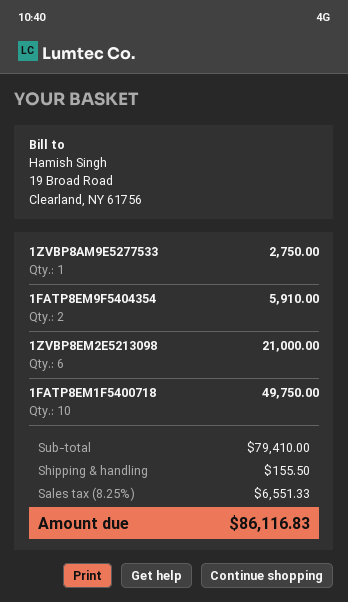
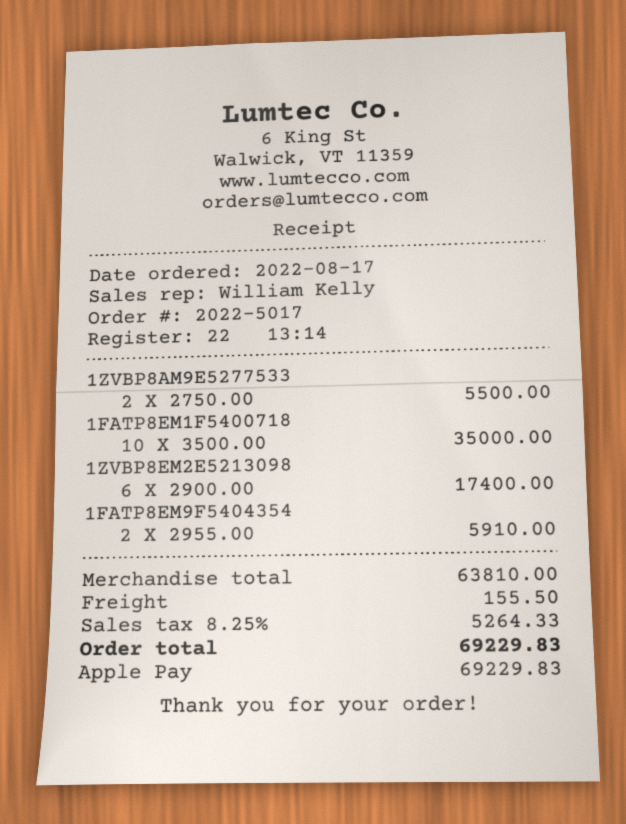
1ZVBP8AM9E5277533: 1 for 2750.00 -> 2 for 5500.00
1ZVBP8EM2E5213098: 6 for 21000.00 -> 6 for 17400.00
1FATP8EM1F5400718: 10 for 49750.00 -> 10 for 35000.00
subtotal: 79410.00 -> 63810.00
tax: 8.25% = 6551.33 -> 8.25% = 5264.33
total: 86116.83 -> 69229.83

